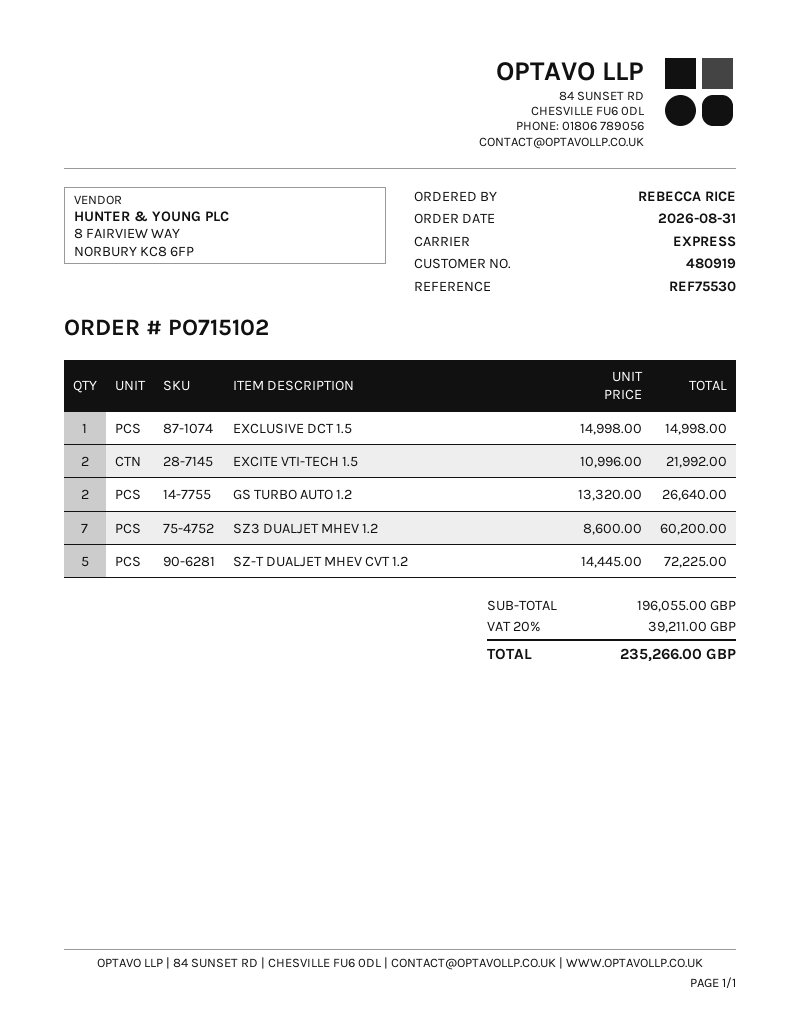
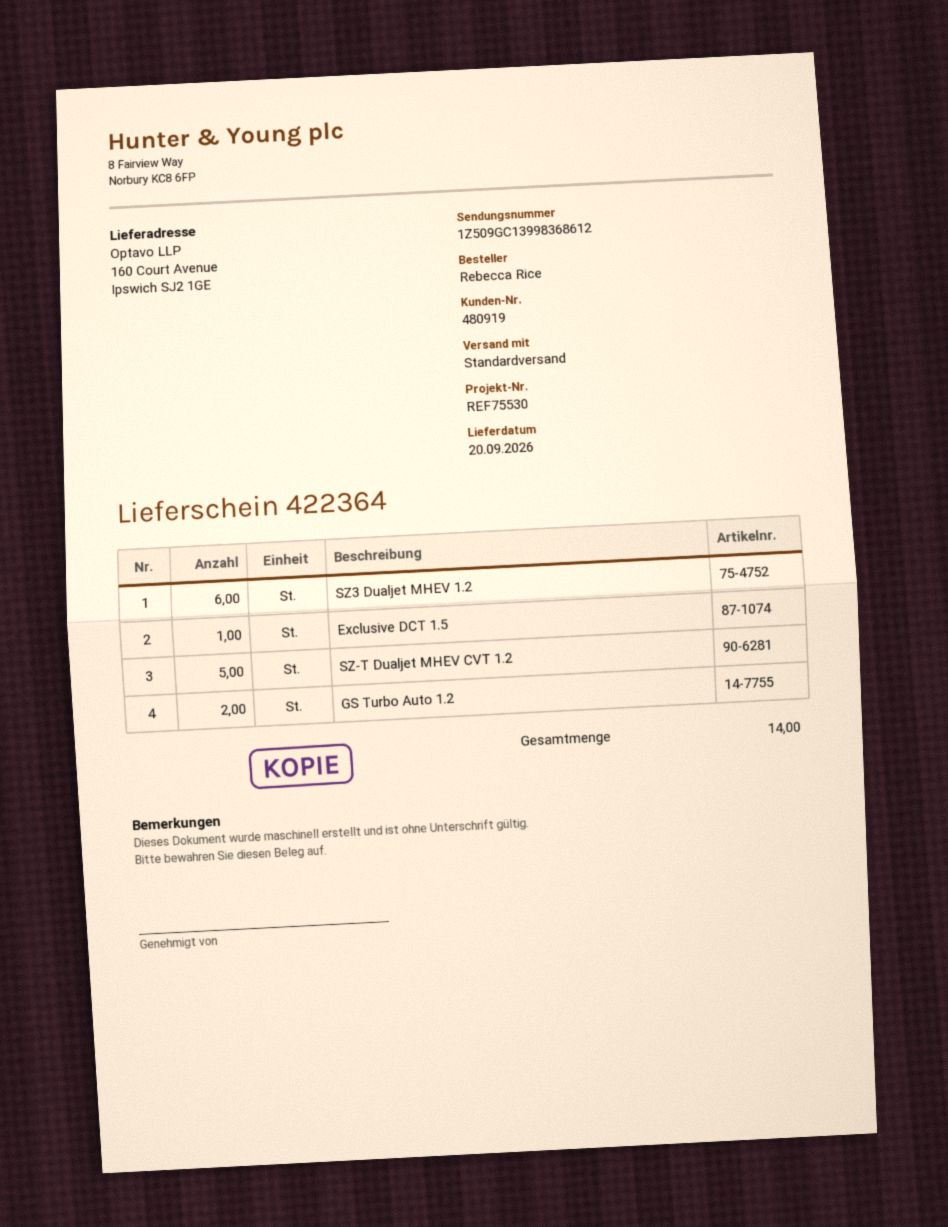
shipping method: express -> standard
EXCITE VTI-TECH 1.5: 2 -> none
SZ3 DUALJET MHEV 1.2: 7 -> 6

